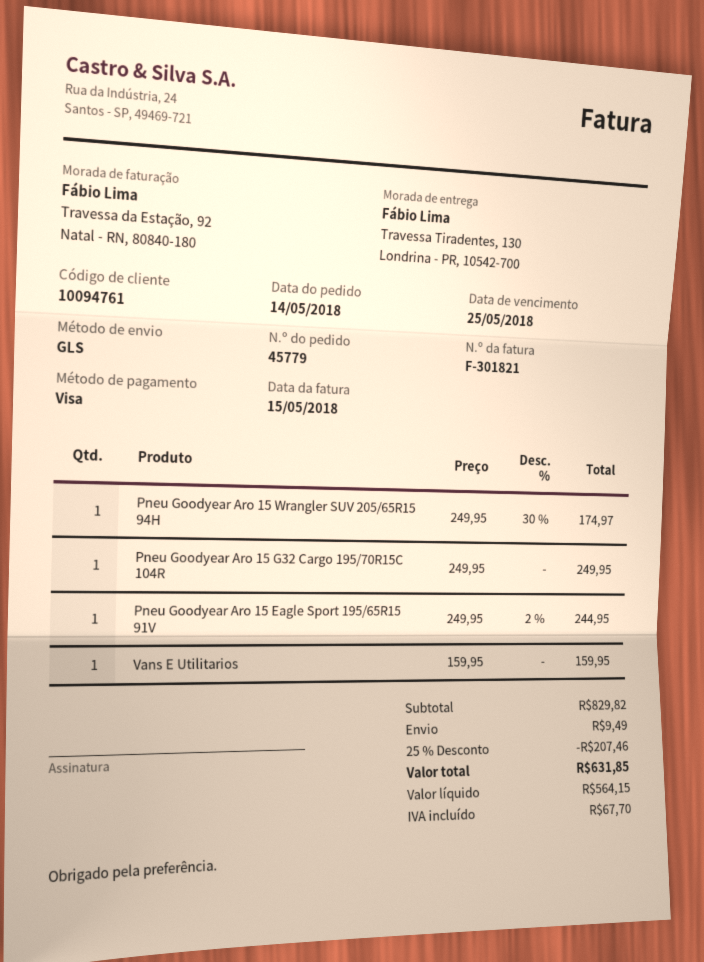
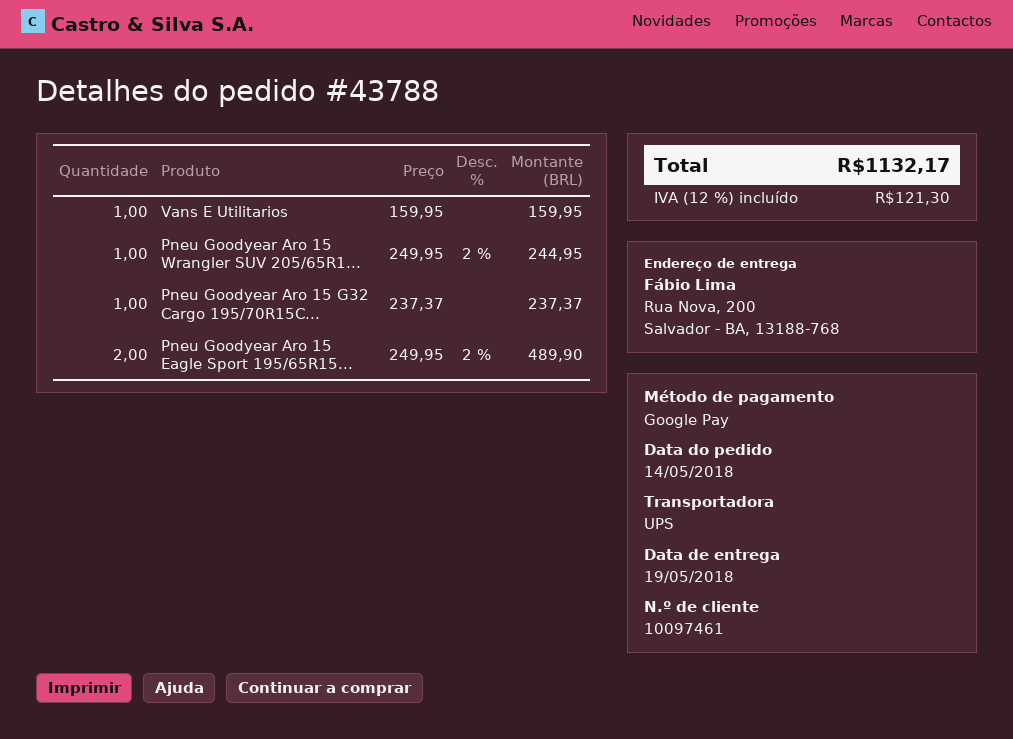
order number: 45779 -> 43788
customer number: 10094761 -> 10097461
payment method: Visa -> Google Pay
shipping method: GLS -> UPS
ship to: Travessa Tiradentes, 130, Londrina - PR, 10542-700 -> Rua Nova, 200, Salvador - BA, 13188-768
Pneu Goodyear Aro 15 Wrangler SUV 205/65R15 94H: 1 x 249.95 - 30% = 174.97 -> 1 x 249.95 - 2% = 244.95
Pneu Goodyear Aro 15 G32 Cargo 195/70R15C 104R: 1 x 249.95 = 249.95 -> 1 x 237.37 = 237.37
Pneu Goodyear Aro 15 Eagle Sport 195/65R15 91V: 1 x 249.95 - 2% = 244.95 -> 2 x 249.95 - 2% = 489.90
discount: 25% = 207.46 -> none
shipping: 9.49 -> none
tax: 67.70 -> 121.30
total: 631.85 -> 1132.17

